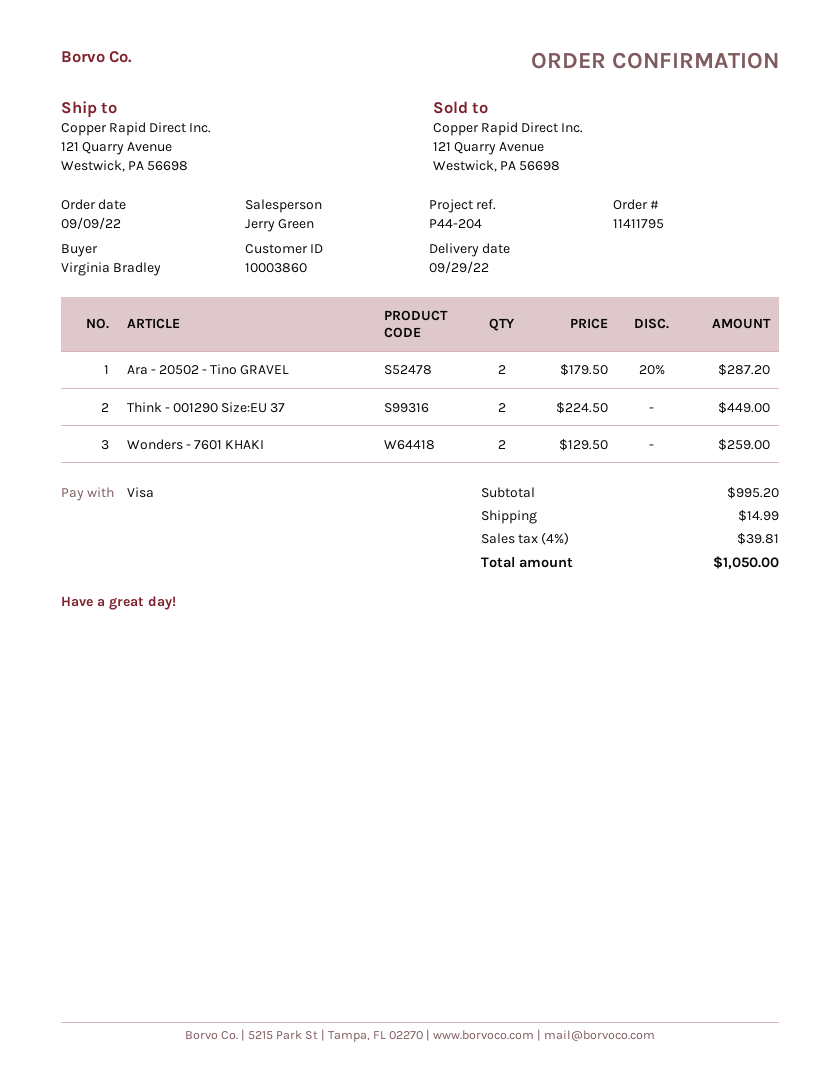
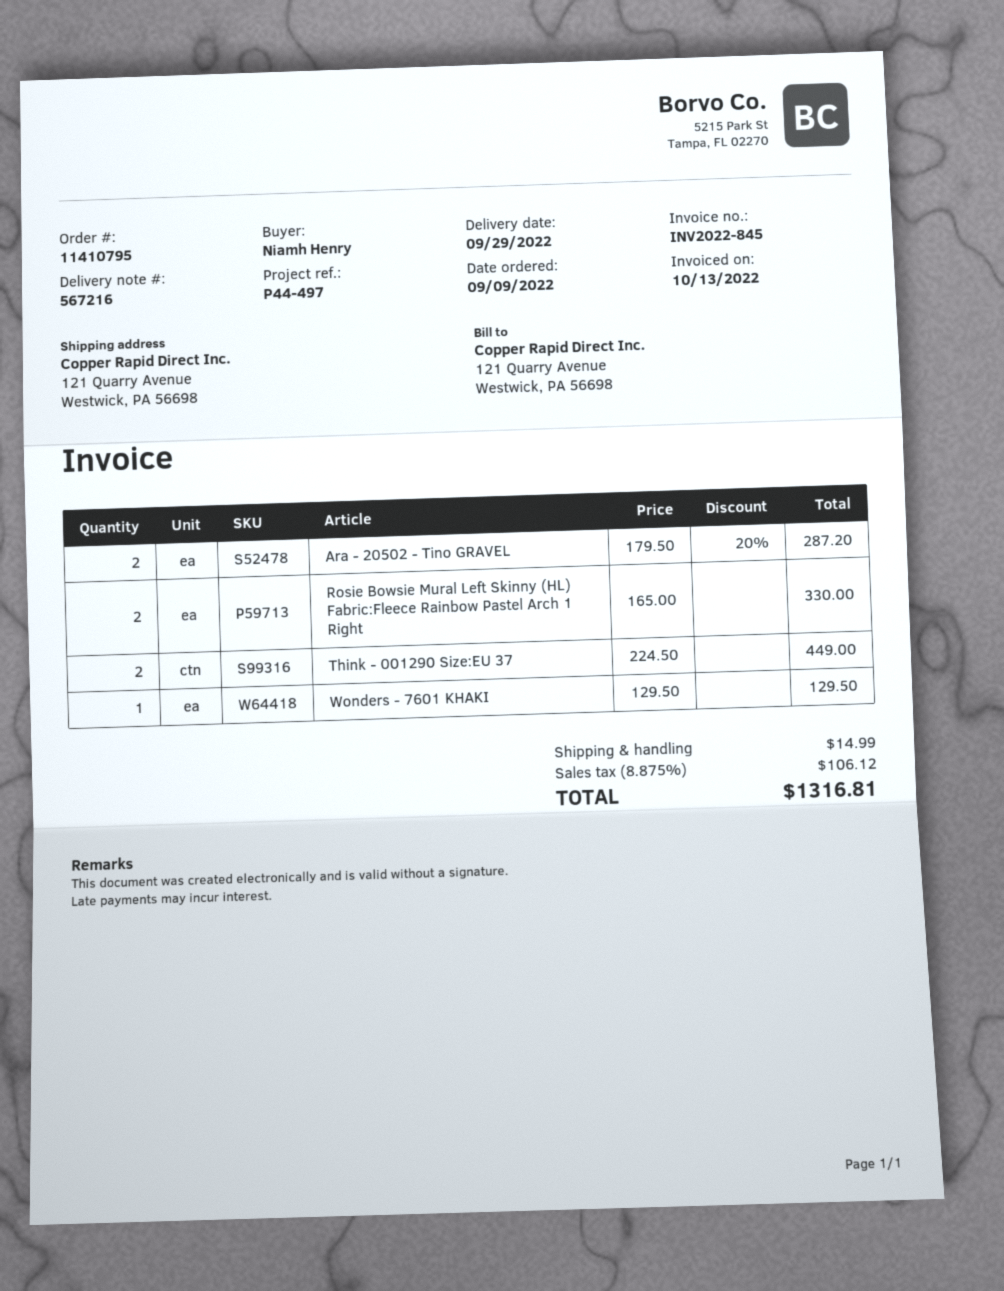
order number: 11411795 -> 11410795
reference: P44-204 -> P44-497
ordered by: Virginia Bradley -> Niamh Henry
Wonders - 7601 KHAKI: 2 x 129.50 = 259.00 -> 1 x 129.50 = 129.50
Rosie Bowsie Mural Left Skinny (HL) Fabric:Fleece Rainbow Pastel Arch 1 Right: none -> 2 x 165.00 = 330.00
tax: 4% = 39.81 -> 8.875% = 106.12
total: 1050.00 -> 1316.81

